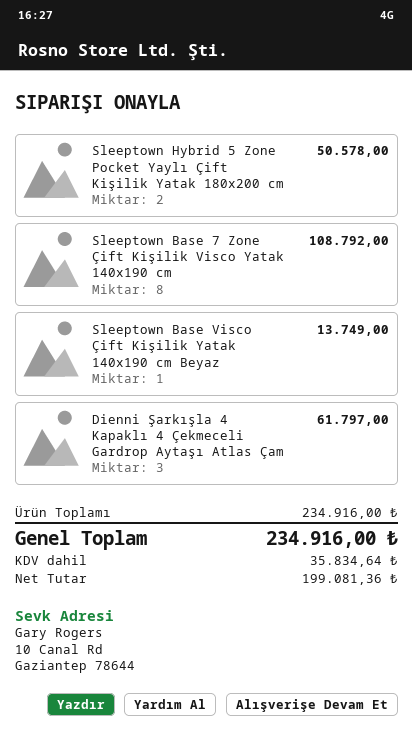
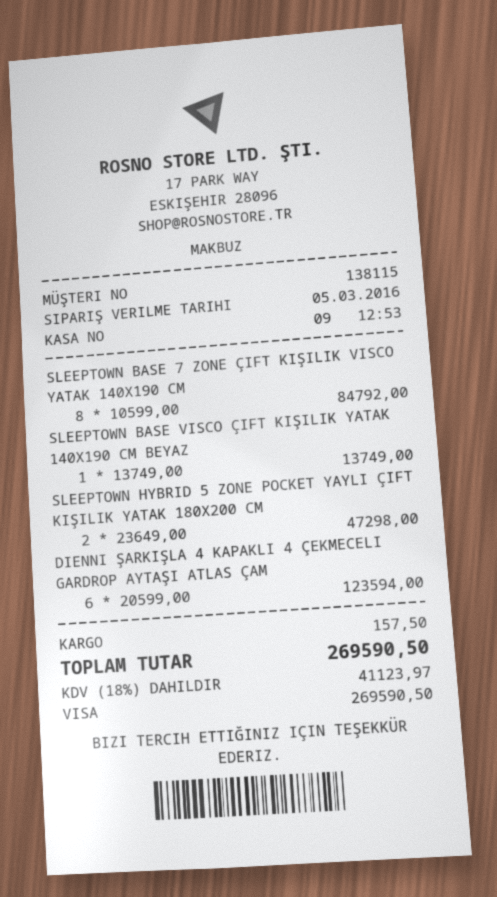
Sleeptown Hybrid 5 Zone Pocket Yaylı Çift Kişilik Yatak 180x200 cm: 2 for 50578.00 -> 2 for 47298.00
Sleeptown Base 7 Zone Çift Kişilik Visco Yatak 140x190 cm: 8 for 108792.00 -> 8 for 84792.00
Dienni Şarkışla 4 Kapaklı 4 Çekmeceli Gardrop Aytaşı Atlas Çam: 3 for 61797.00 -> 6 for 123594.00
shipping: none -> 157.50
tax: 35834.64 -> 41123.97
total: 234916.00 -> 269590.50

